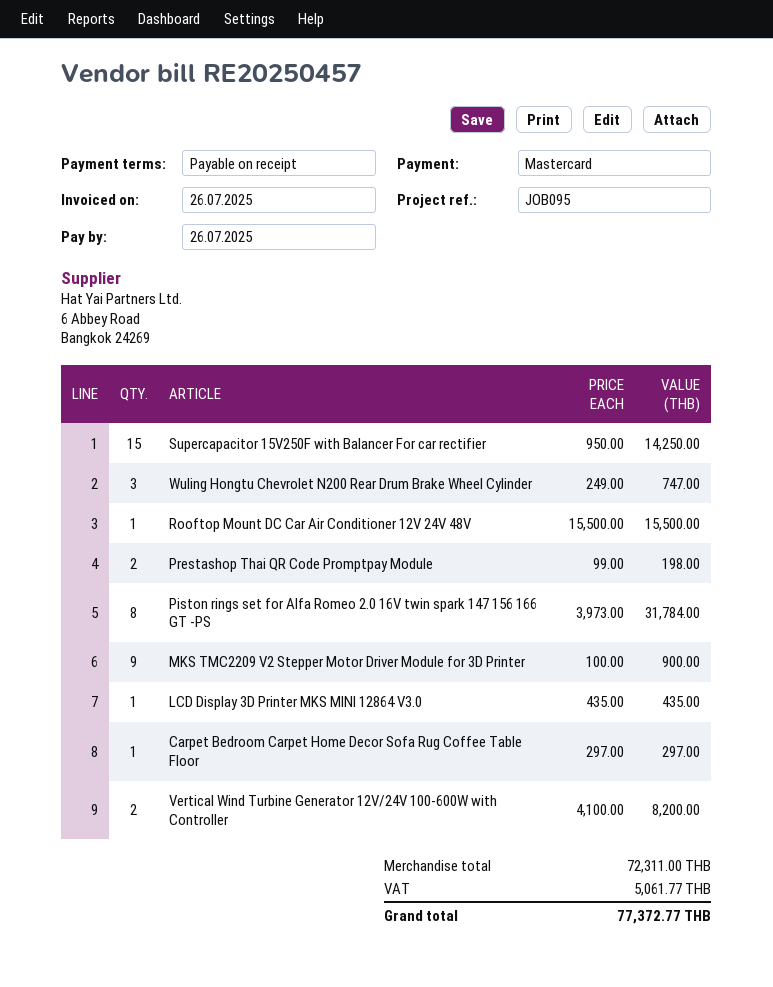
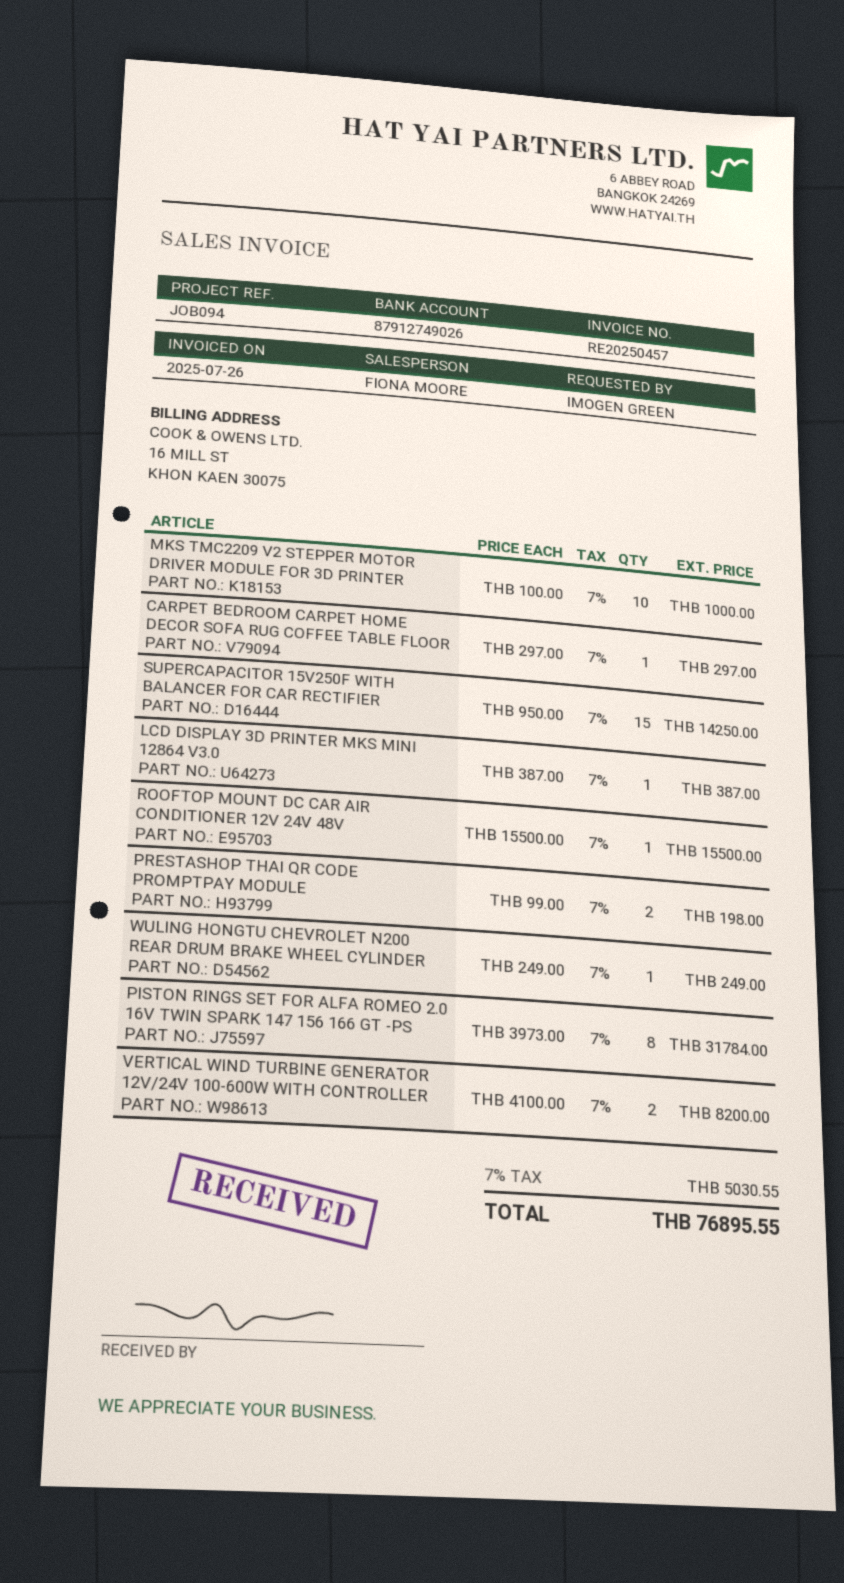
reference: JOB095 -> JOB094
Wuling Hongtu Chevrolet N200 Rear Drum Brake Wheel Cylinder: 3 x 249.00 = 747.00 -> 1 x 249.00 = 249.00
MKS TMC2209 V2 Stepper Motor Driver Module for 3D Printer: 9 x 100.00 = 900.00 -> 10 x 100.00 = 1000.00
LCD Display 3D Printer MKS MINI 12864 V3.0: 1 x 435.00 = 435.00 -> 1 x 387.00 = 387.00
tax: 5061.77 -> 5030.55
total: 77372.77 -> 76895.55

